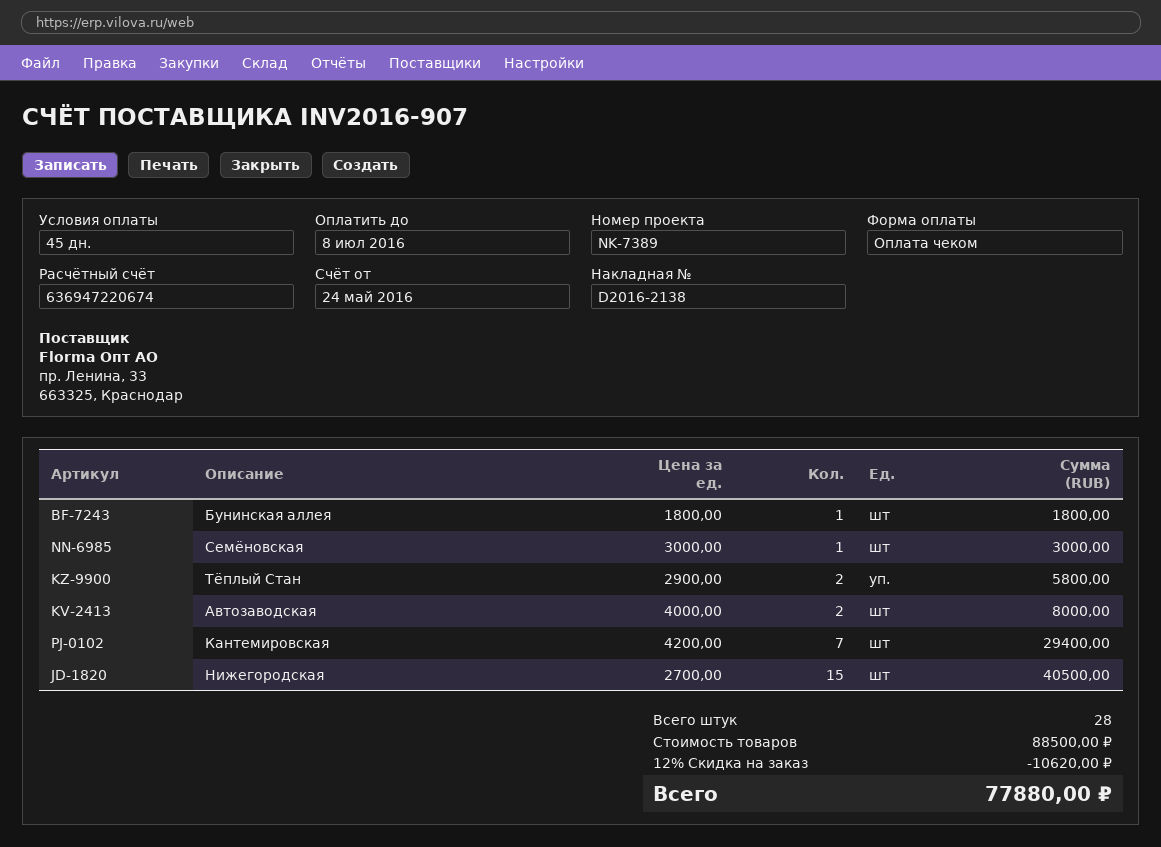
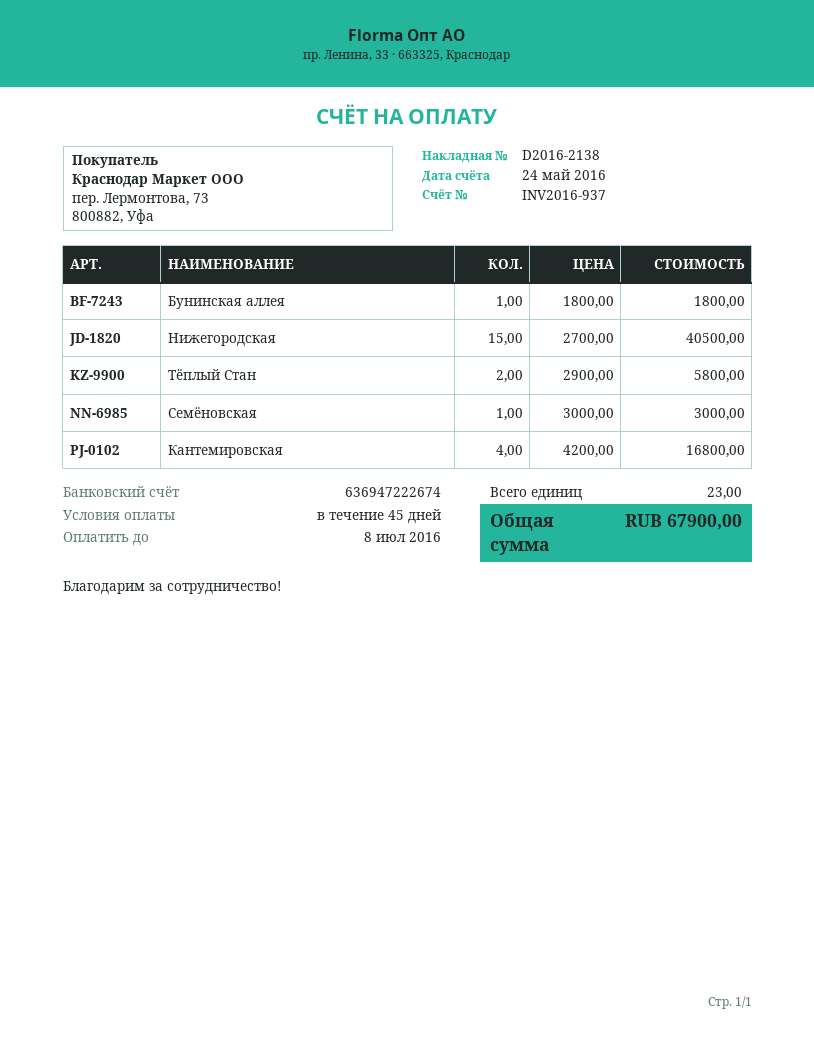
invoice number: INV2016-907 -> INV2016-937
bank account: 636947220674 -> 636947222674
Автозаводская: 2 x 4000.00 = 8000.00 -> none
Кантемировская: 7 x 4200.00 = 29400.00 -> 4 x 4200.00 = 16800.00
total quantity: 28 -> 23
discount: 12% = 10620.00 -> none
total: 77880.00 -> 67900.00

